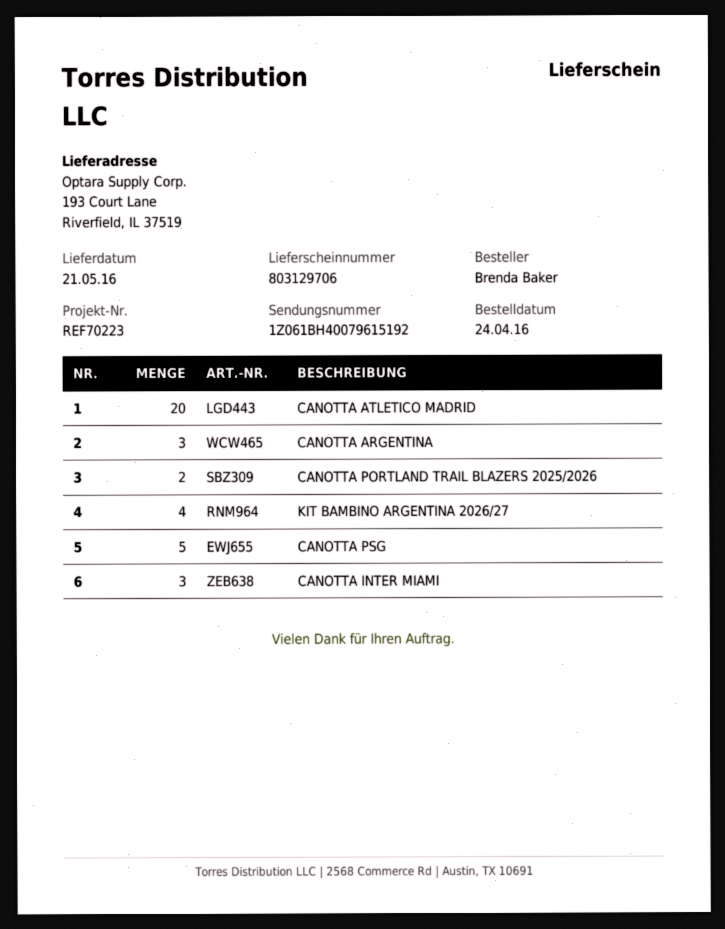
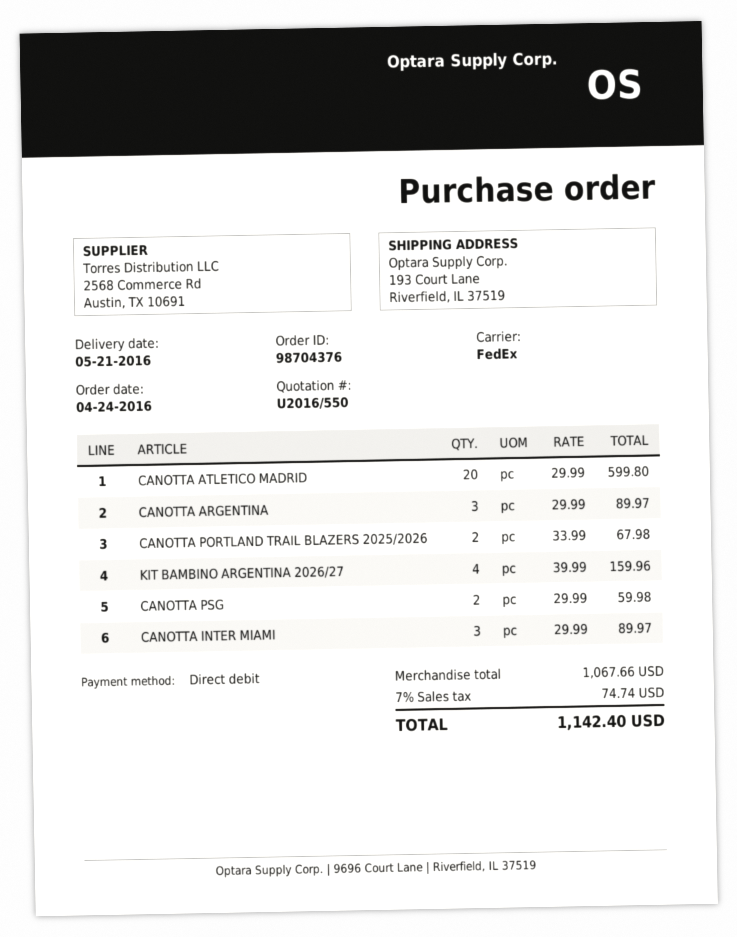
CANOTTA PSG: 5 -> 2

